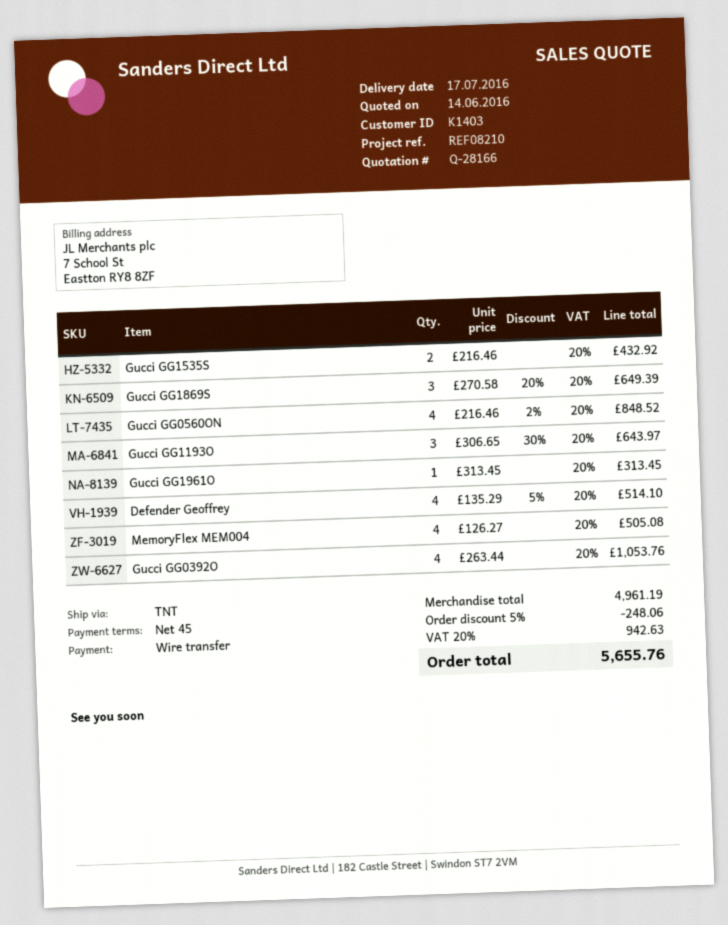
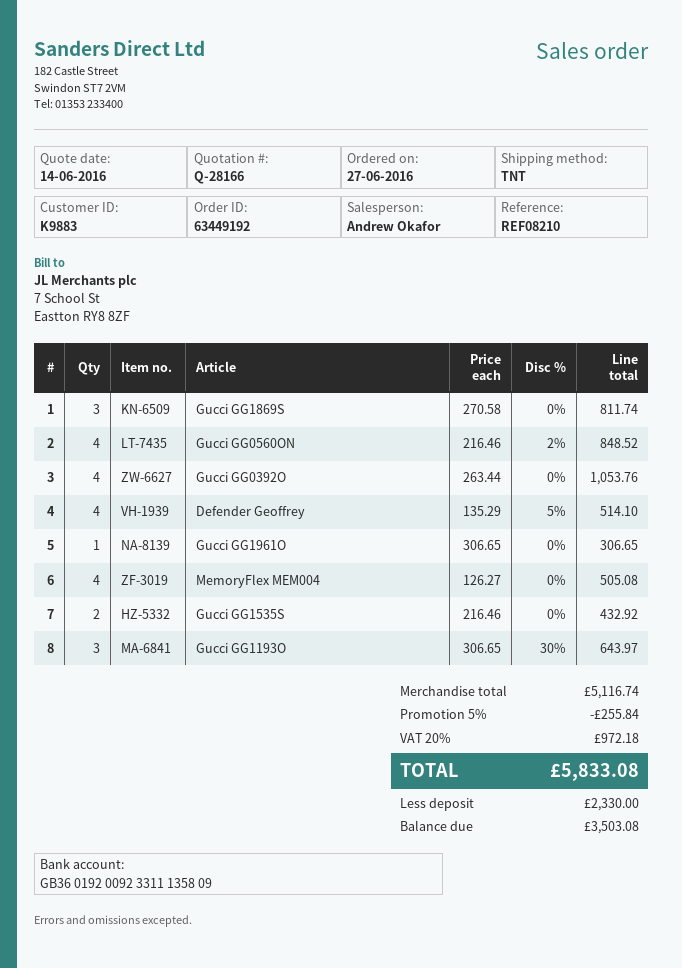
customer number: K1403 -> K9883
Gucci GG1869S: 3 x 270.58 - 20% = 649.39 -> 3 x 270.58 = 811.74
Gucci GG1961O: 1 x 313.45 = 313.45 -> 1 x 306.65 = 306.65
subtotal: 4961.19 -> 5116.74
discount: 5% = 248.06 -> 5% = 255.84
tax: 20% = 942.63 -> 20% = 972.18
total: 5655.76 -> 5833.08

